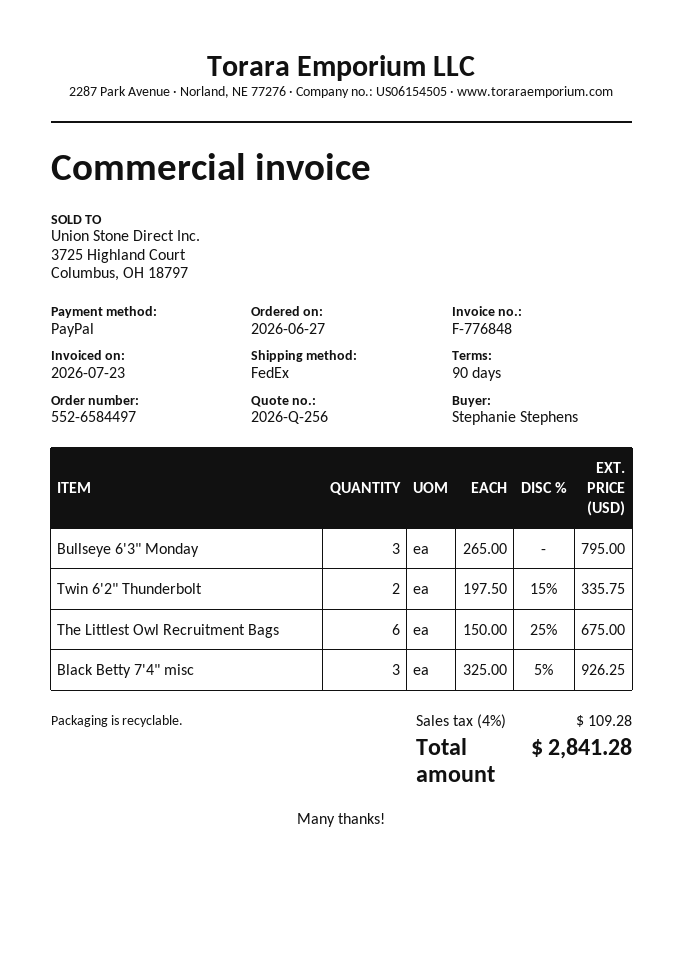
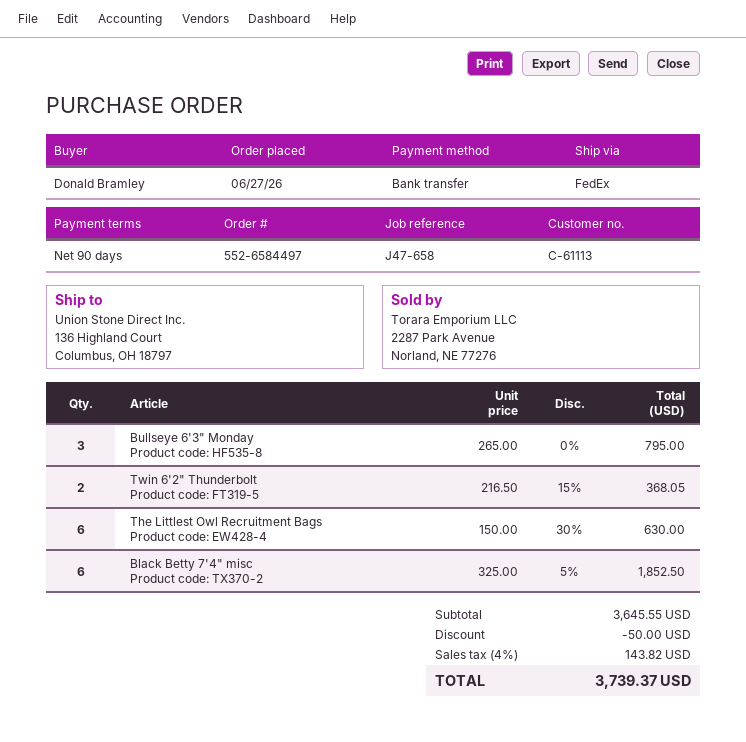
ordered by: Stephanie Stephens -> Donald Bramley
payment method: PayPal -> bank transfer
Twin 6'2" Thunderbolt: 2 x 197.50 - 15% = 335.75 -> 2 x 216.50 - 15% = 368.05
The Littlest Owl Recruitment Bags: 6 x 150.00 - 25% = 675.00 -> 6 x 150.00 - 30% = 630.00
Black Betty 7'4" misc: 3 x 325.00 - 5% = 926.25 -> 6 x 325.00 - 5% = 1852.50
discount: none -> 50.00
tax: 4% = 109.28 -> 4% = 143.82
total: 2841.28 -> 3739.37

